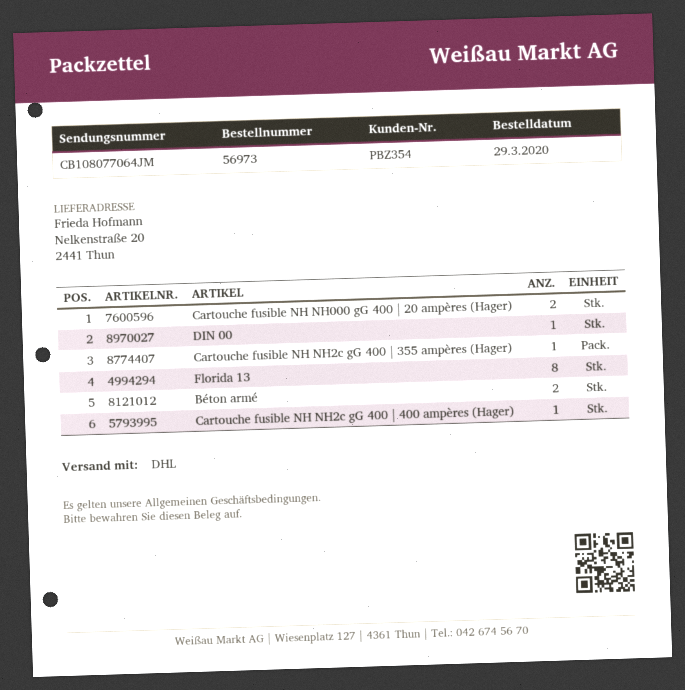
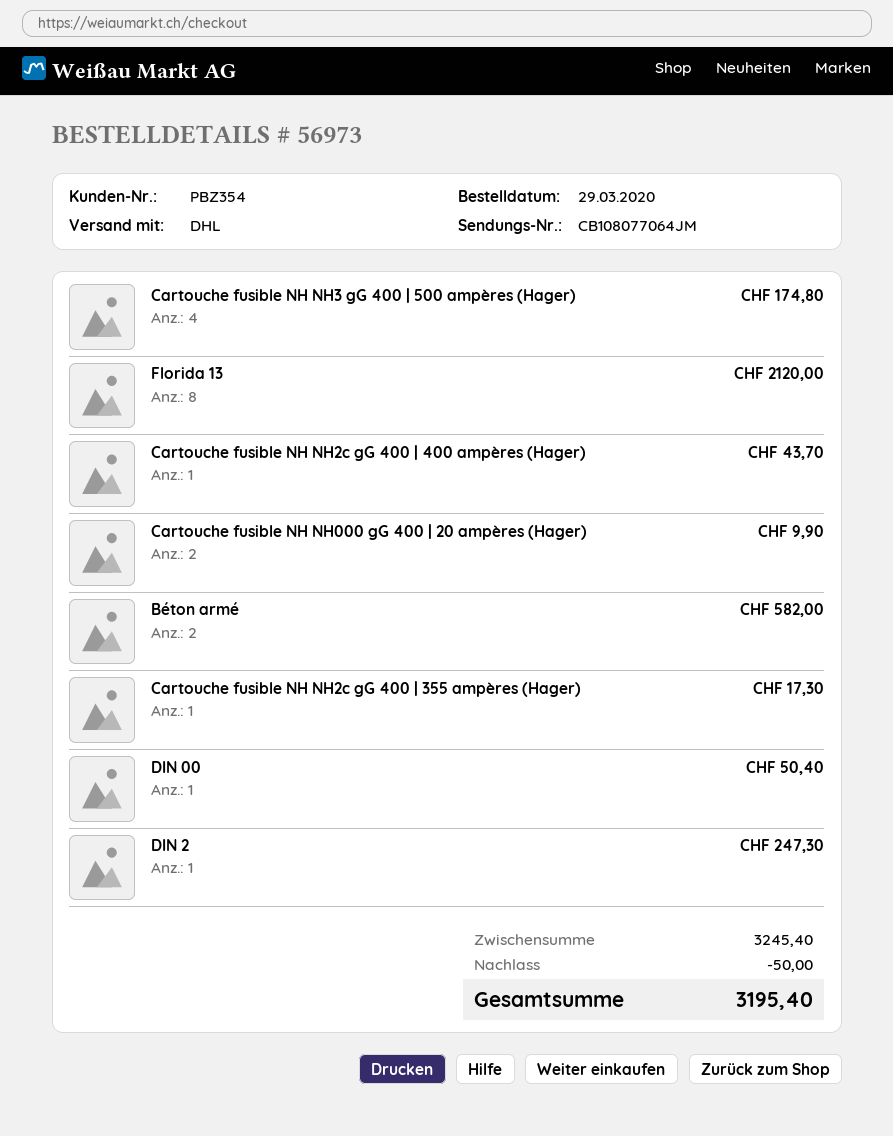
Cartouche fusible NH NH3 gG 400 | 500 ampères (Hager): none -> 4
DIN 2: none -> 1

